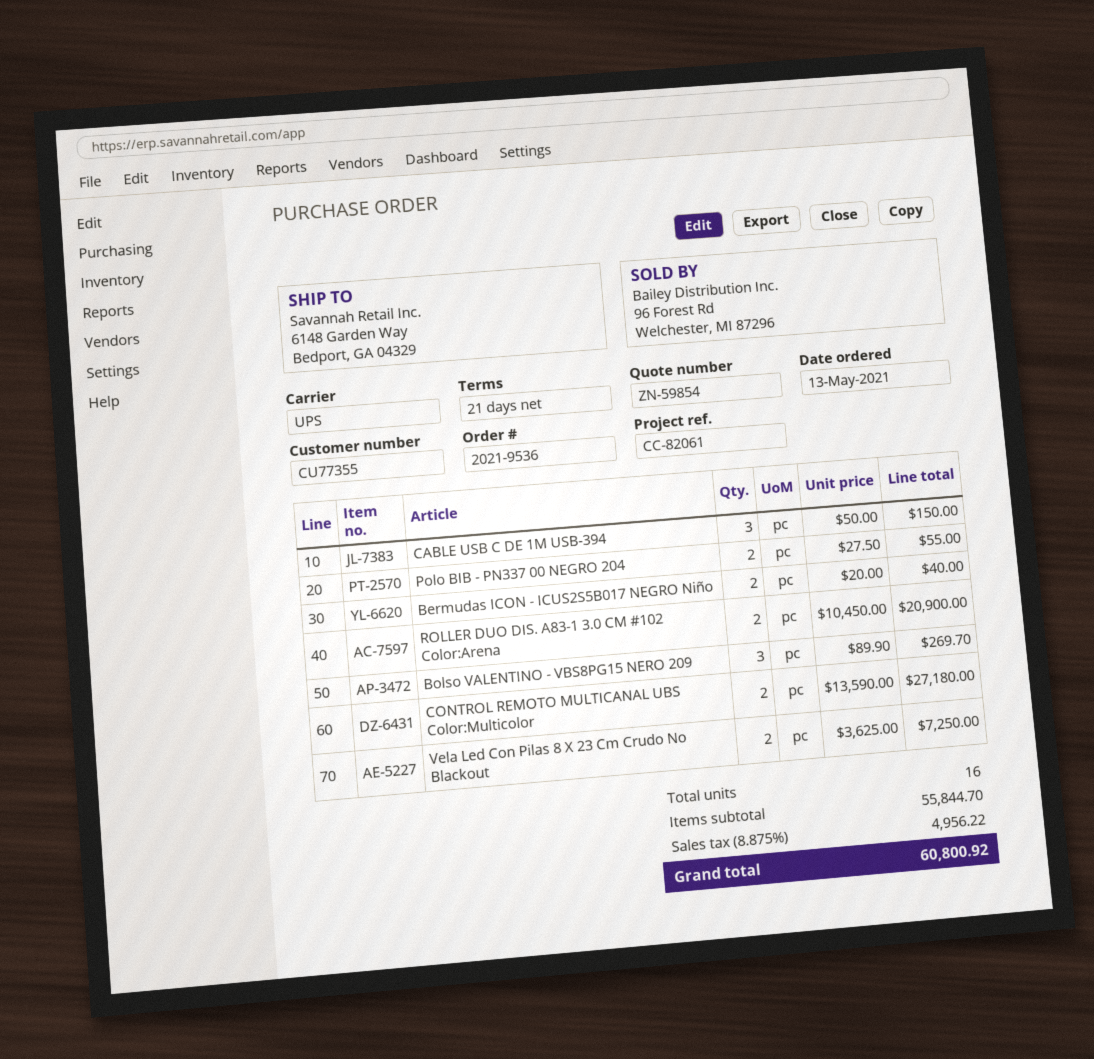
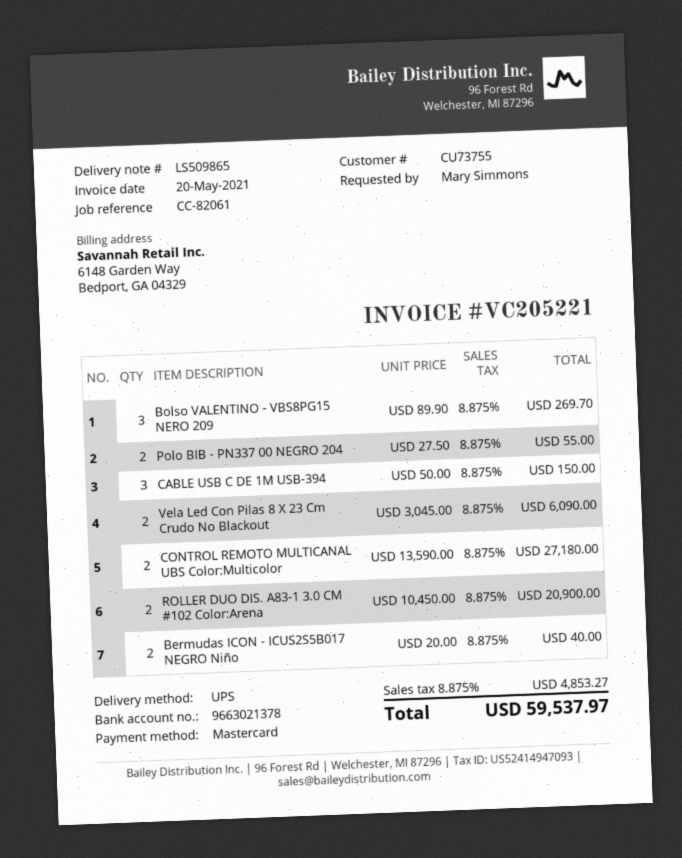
customer number: CU77355 -> CU73755
Vela Led Con Pilas 8 X 23 Cm Crudo No Blackout: 2 x 3625.00 = 7250.00 -> 2 x 3045.00 = 6090.00
tax: 8.875% = 4956.22 -> 8.875% = 4853.27
total: 60800.92 -> 59537.97

